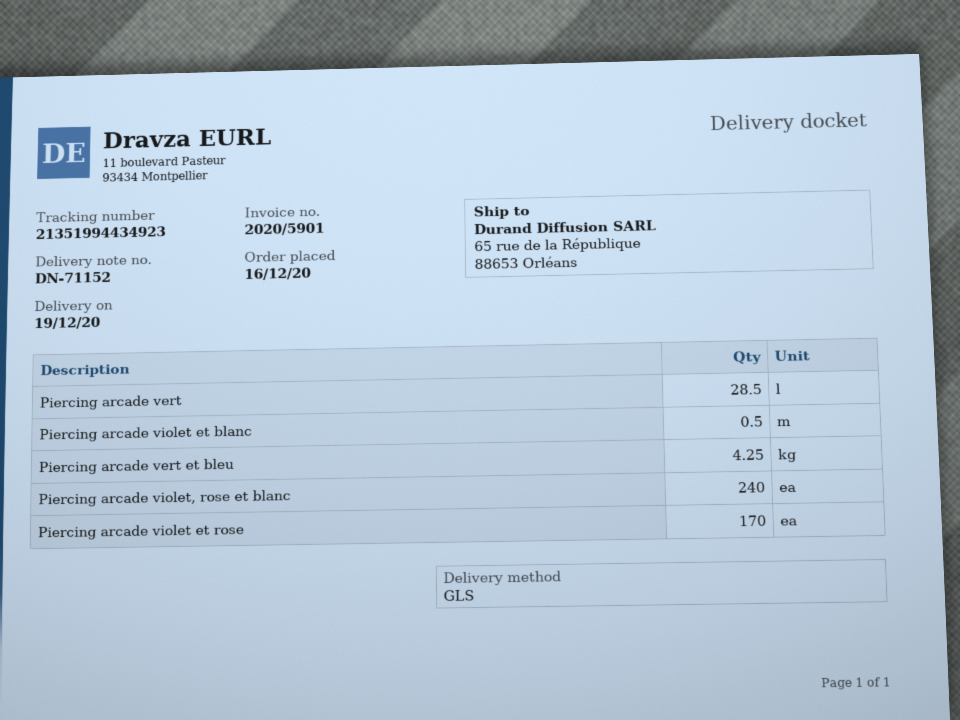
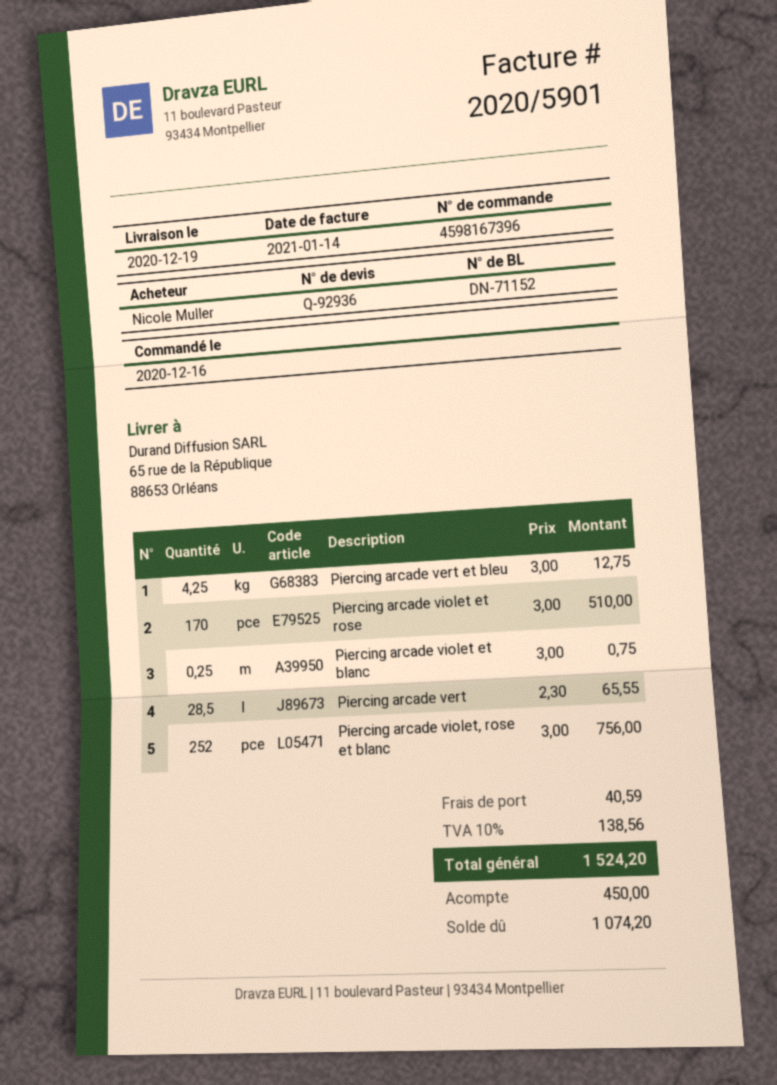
Piercing arcade violet et blanc: 0.5 -> 0.25
Piercing arcade violet, rose et blanc: 240 -> 252

